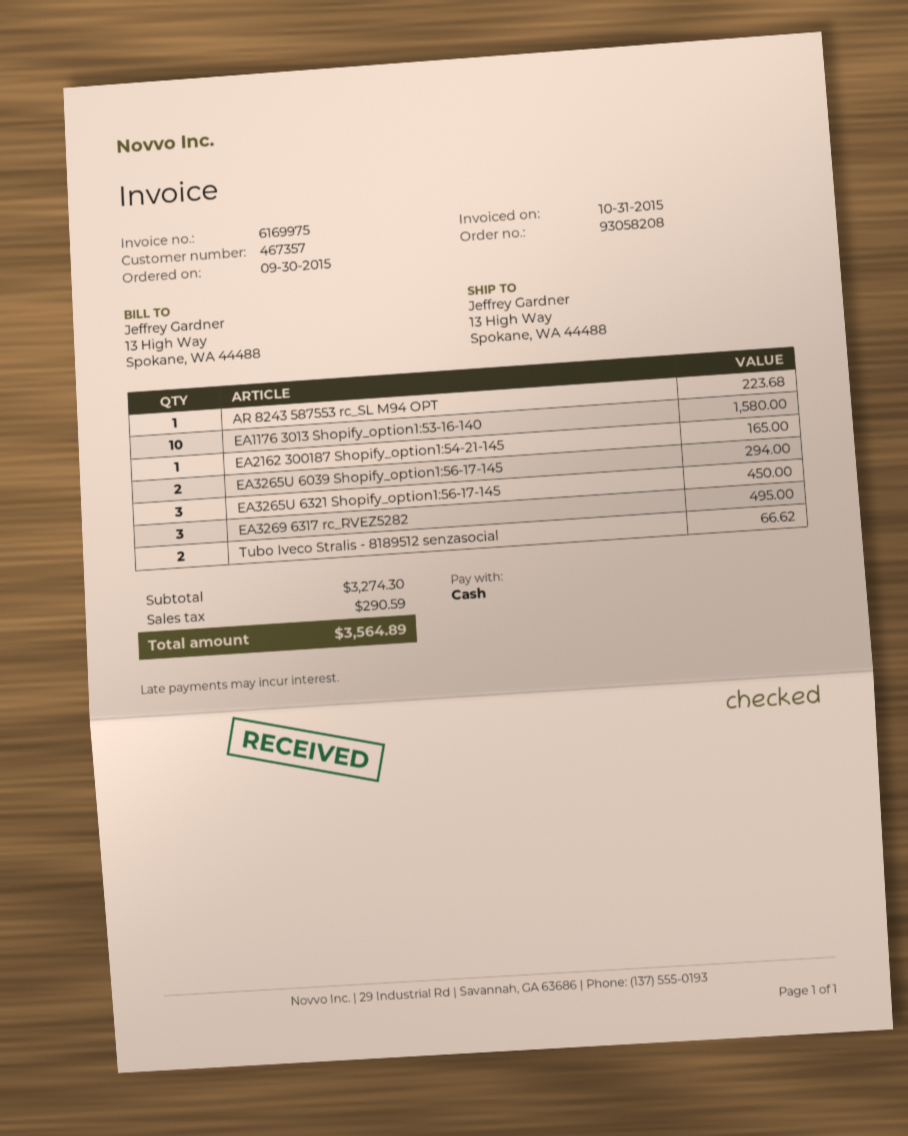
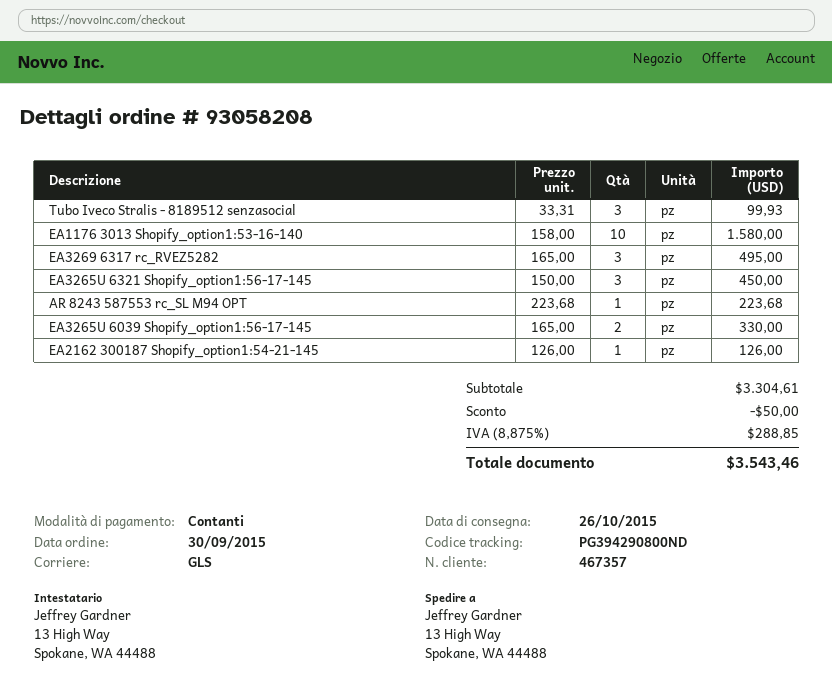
EA2162 300187 Shopify_option1:54-21-145: 1 for 165.00 -> 1 for 126.00
EA3265U 6039 Shopify_option1:56-17-145: 2 for 294.00 -> 2 for 330.00
Tubo Iveco Stralis - 8189512 senzasocial: 2 for 66.62 -> 3 for 99.93
subtotal: 3274.30 -> 3304.61
discount: none -> 50.00
tax: 290.59 -> 288.85
total: 3564.89 -> 3543.46

